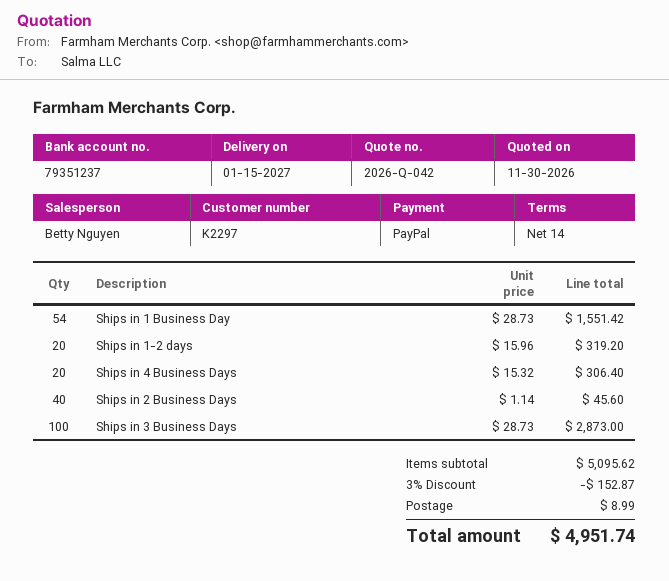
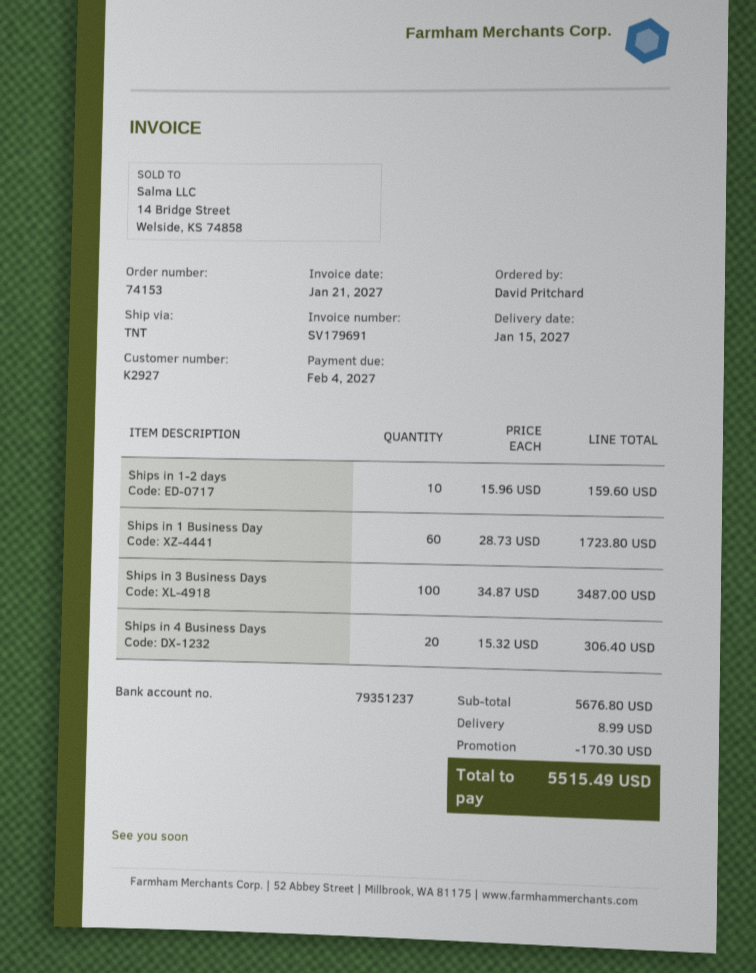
customer number: K2297 -> K2927
Ships in 1 Business Day: 54 x 28.73 = 1551.42 -> 60 x 28.73 = 1723.80
Ships in 1-2 days: 20 x 15.96 = 319.20 -> 10 x 15.96 = 159.60
Ships in 2 Business Days: 40 x 1.14 = 45.60 -> none
Ships in 3 Business Days: 100 x 28.73 = 2873.00 -> 100 x 34.87 = 3487.00
subtotal: 5095.62 -> 5676.80
discount: 152.87 -> 170.30
total: 4951.74 -> 5515.49

